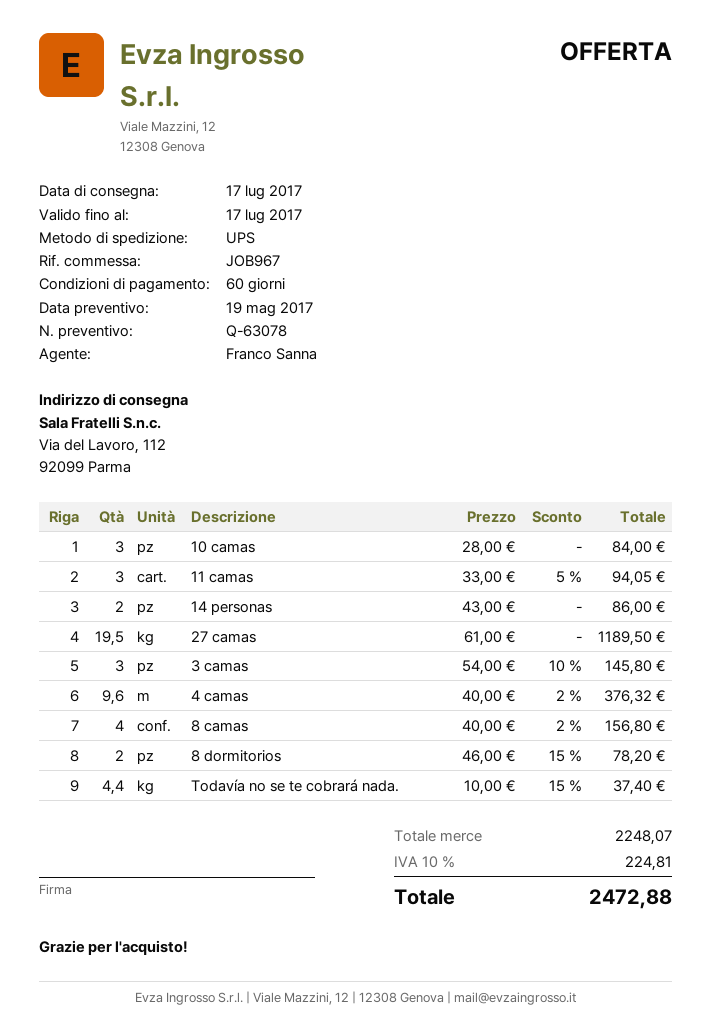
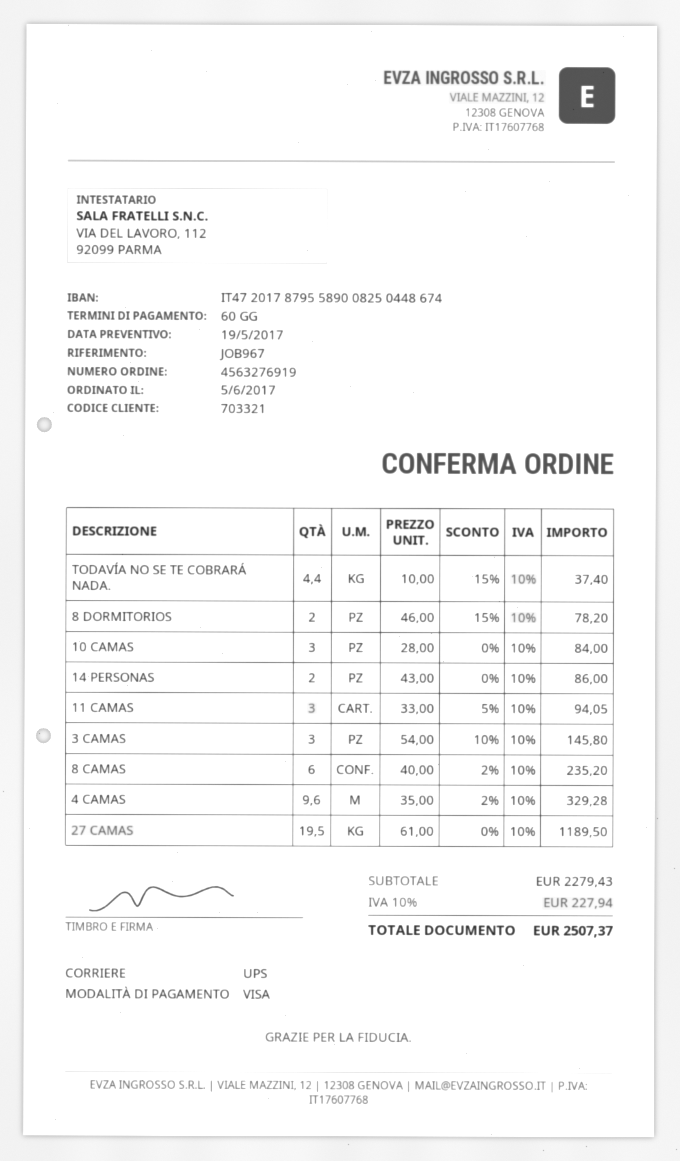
4 camas: 9.6 x 40.00 - 2% = 376.32 -> 9.6 x 35.00 - 2% = 329.28
8 camas: 4 x 40.00 - 2% = 156.80 -> 6 x 40.00 - 2% = 235.20
subtotal: 2248.07 -> 2279.43
tax: 10% = 224.81 -> 10% = 227.94
total: 2472.88 -> 2507.37

